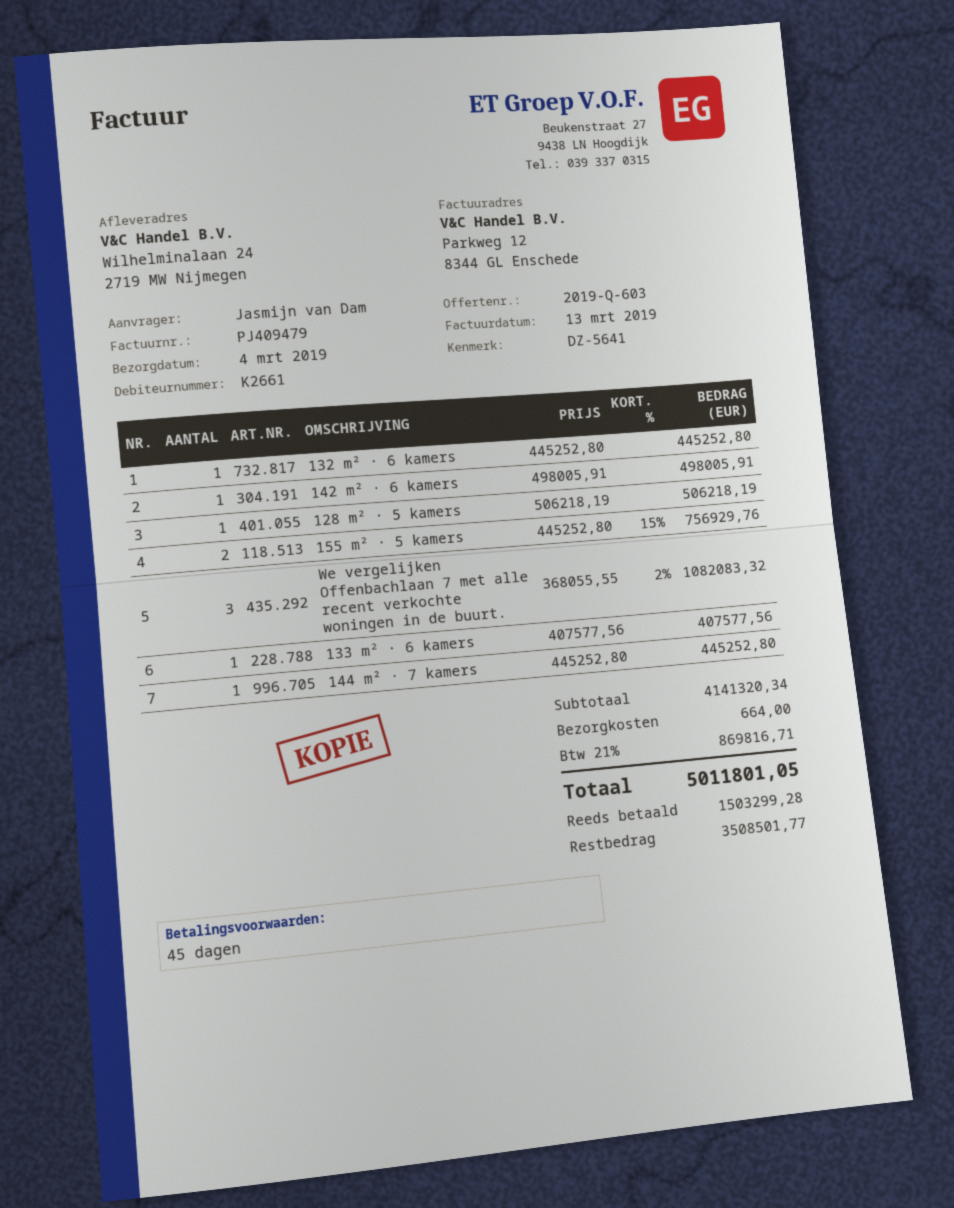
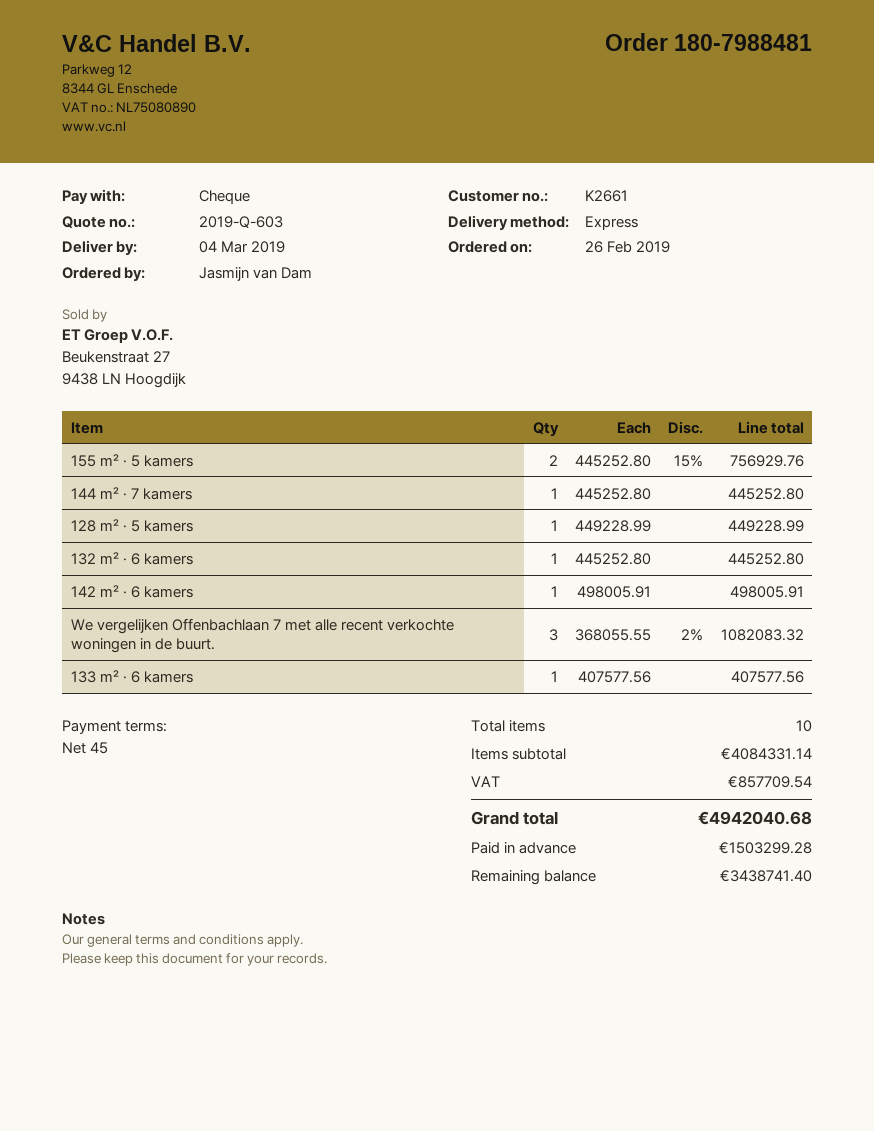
128 m² · 5 kamers: 1 x 506218.19 = 506218.19 -> 1 x 449228.99 = 449228.99
subtotal: 4141320.34 -> 4084331.14
shipping: 664.00 -> none
tax: 869816.71 -> 857709.54
total: 5011801.05 -> 4942040.68
balance: 3508501.77 -> 3438741.40

